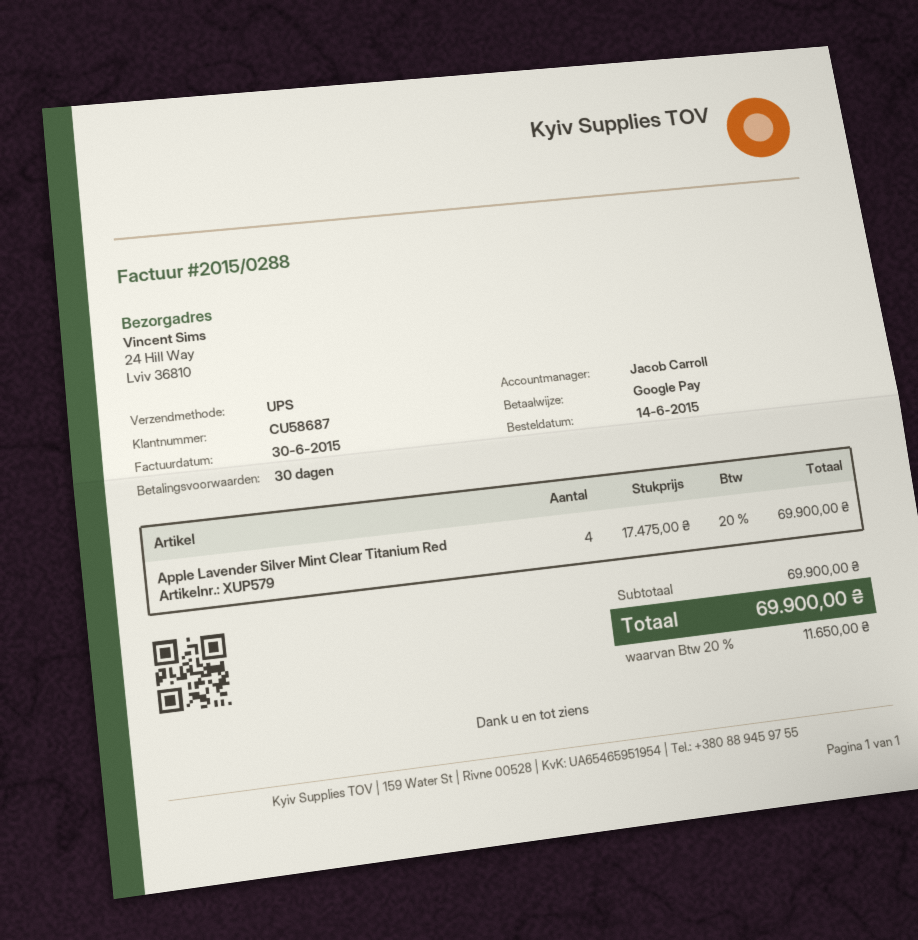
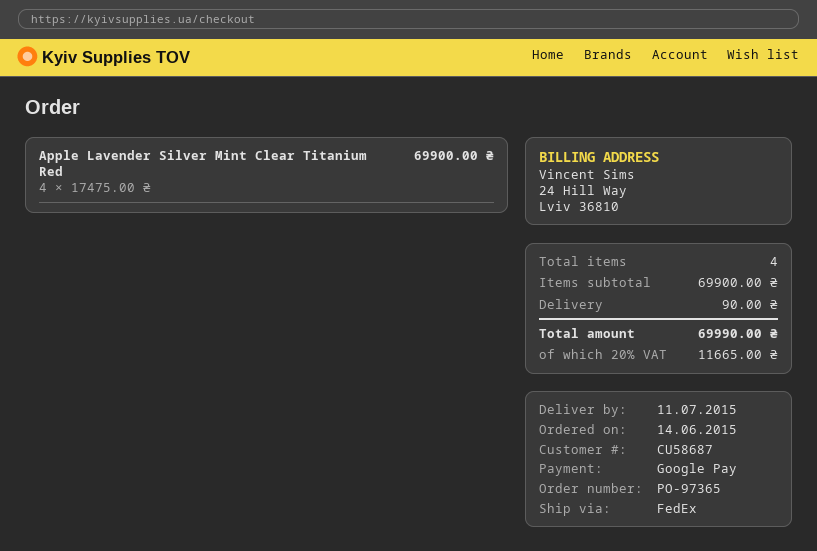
shipping method: UPS -> FedEx
shipping: none -> 90.00
tax: 20% = 11650.00 -> 20% = 11665.00
total: 69900.00 -> 69990.00

